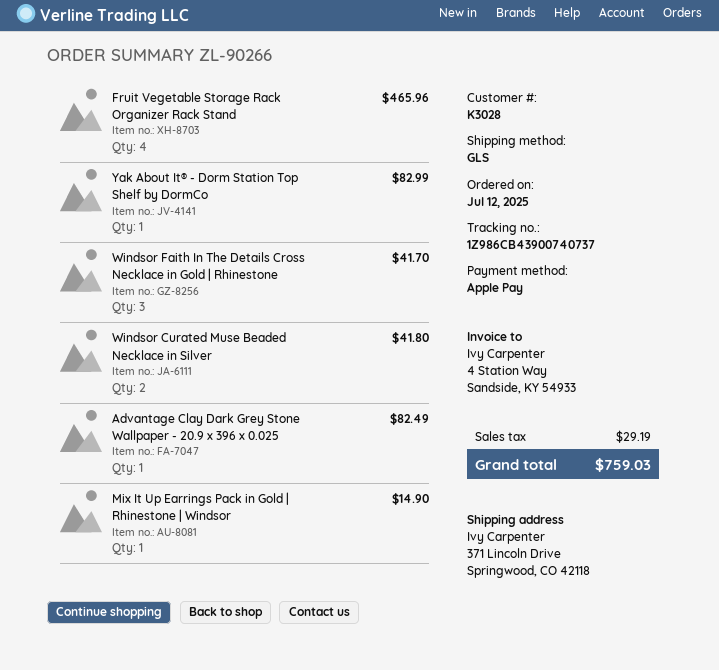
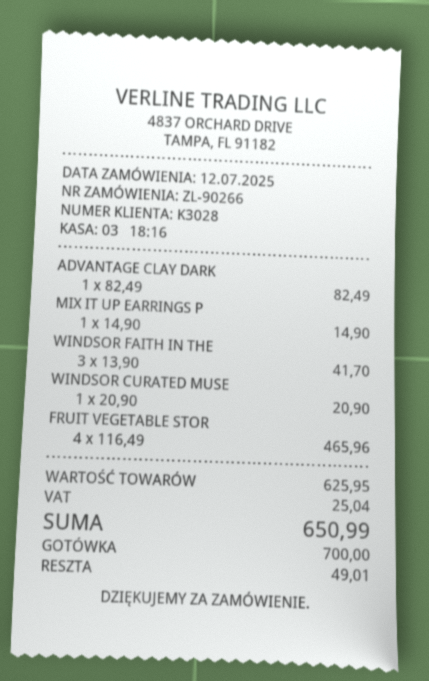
payment method: Apple Pay -> cash
Yak About It® - Dorm Station Top Shelf by DormCo: 1 for 82.99 -> none
Windsor Curated Muse Beaded Necklace in Silver: 2 for 41.80 -> 1 for 20.90
tax: 29.19 -> 25.04
total: 759.03 -> 650.99

